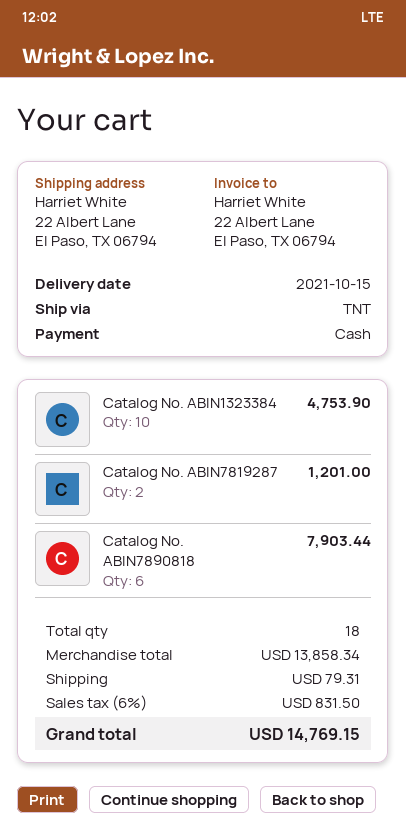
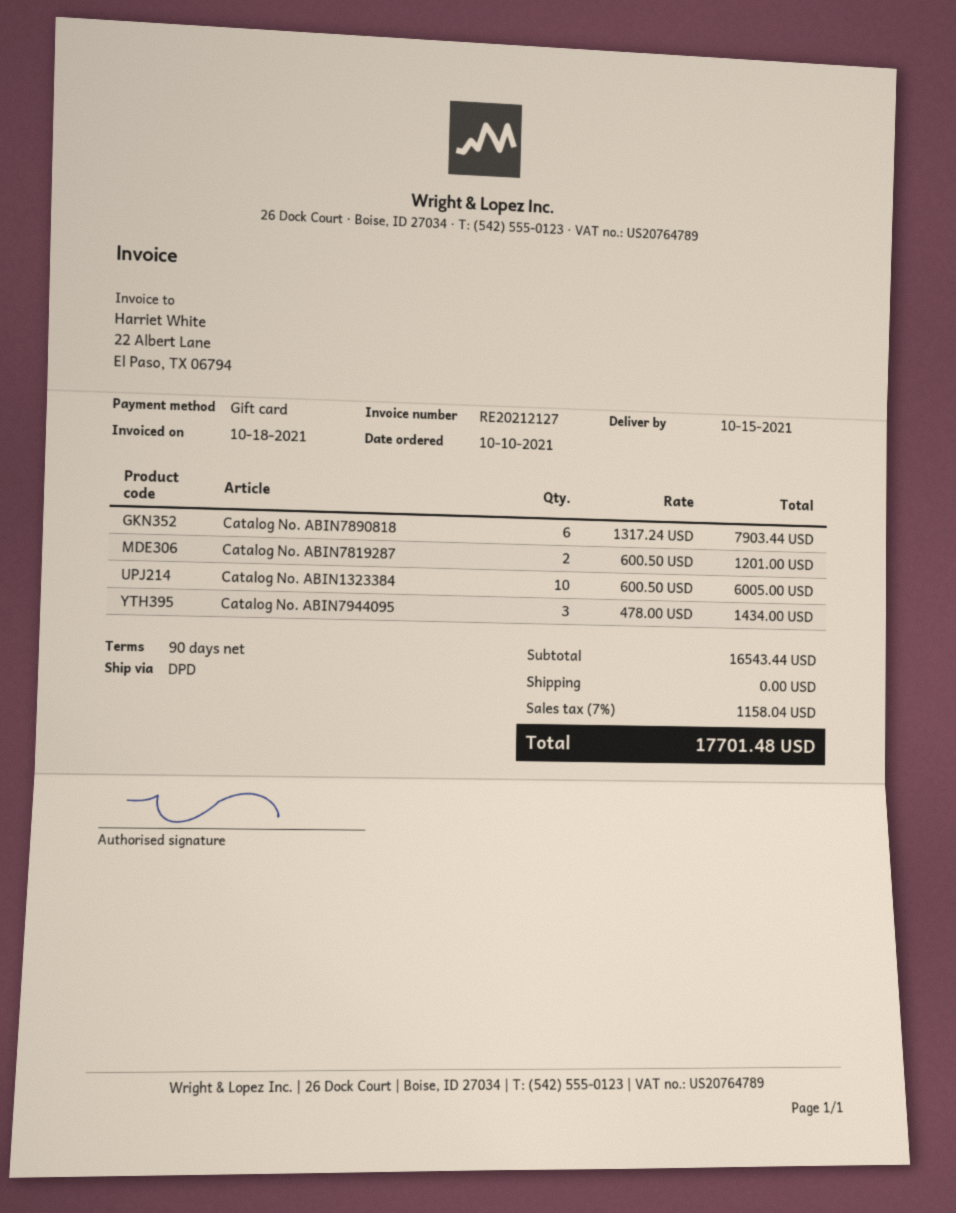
payment method: cash -> gift card
shipping method: TNT -> DPD
Catalog No. ABIN1323384: 10 for 4753.90 -> 10 for 6005.00
Catalog No. ABIN7944095: none -> 3 for 1434.00
subtotal: 13858.34 -> 16543.44
shipping: 79.31 -> 0.00
tax: 6% = 831.50 -> 7% = 1158.04
total: 14769.15 -> 17701.48

